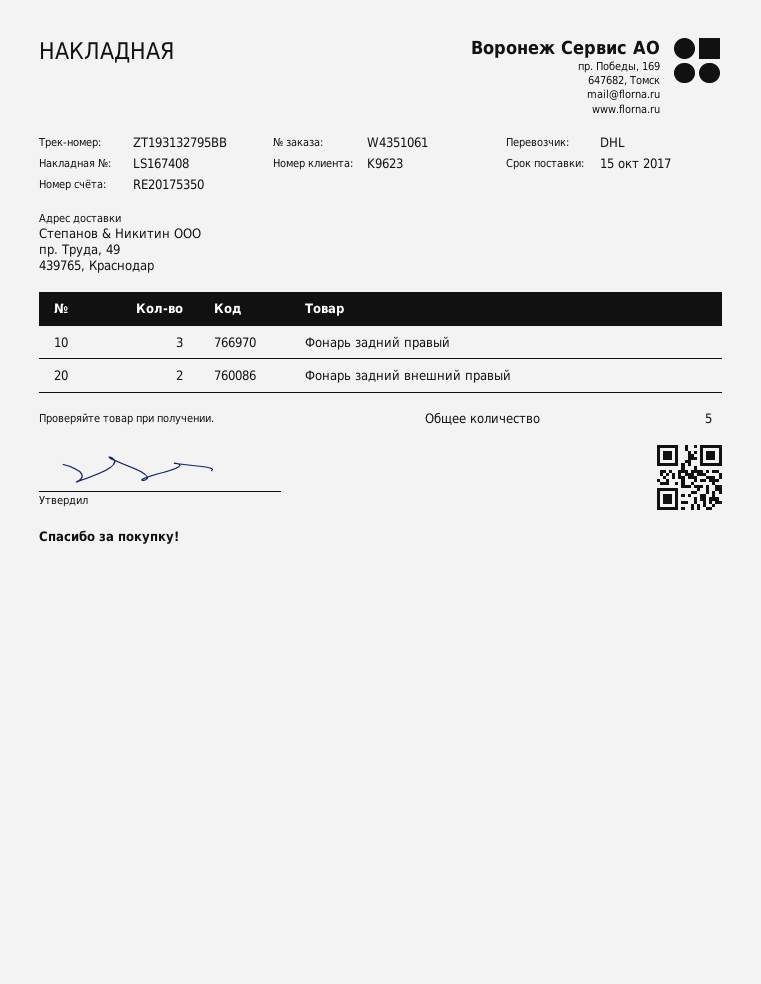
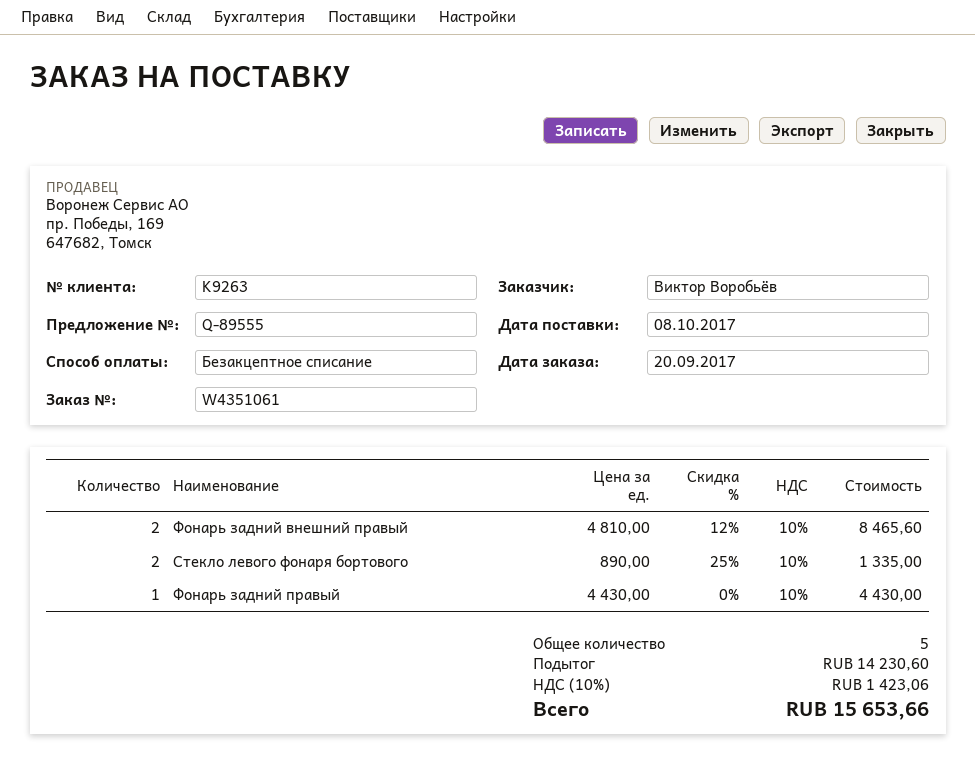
delivery date: 2017-10-15 -> 2017-10-08
customer number: K9623 -> K9263
Фонарь задний правый: 3 -> 1
Стекло левого фонаря бортового: none -> 2

